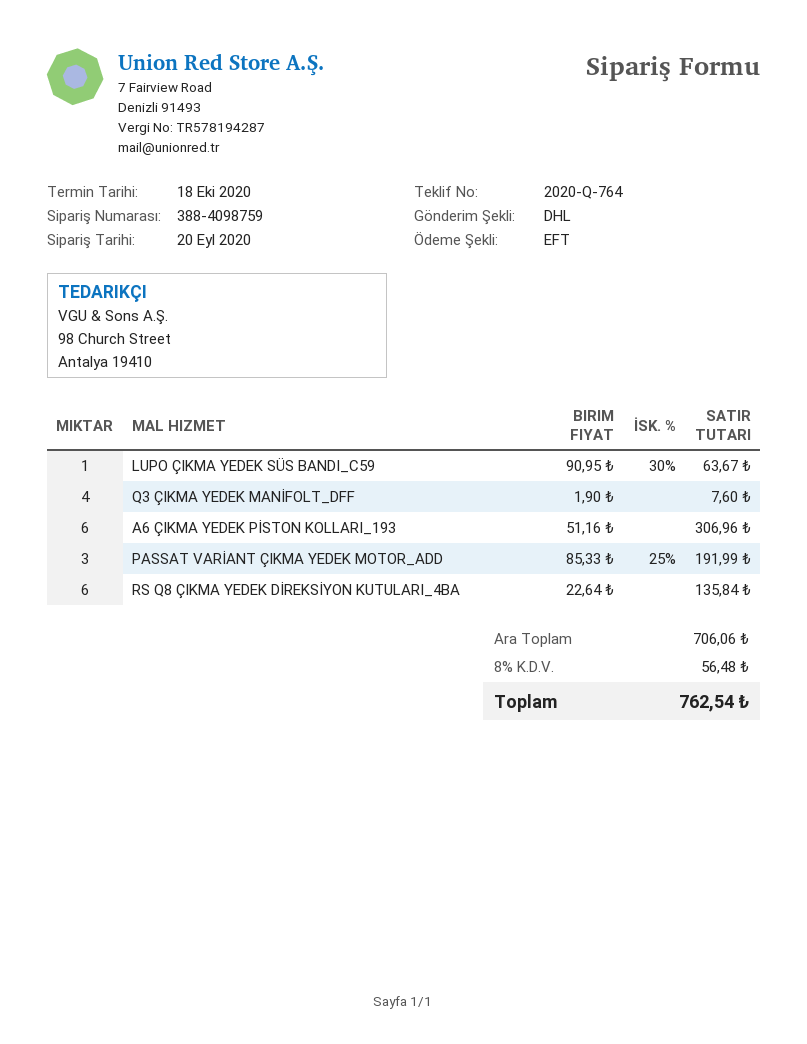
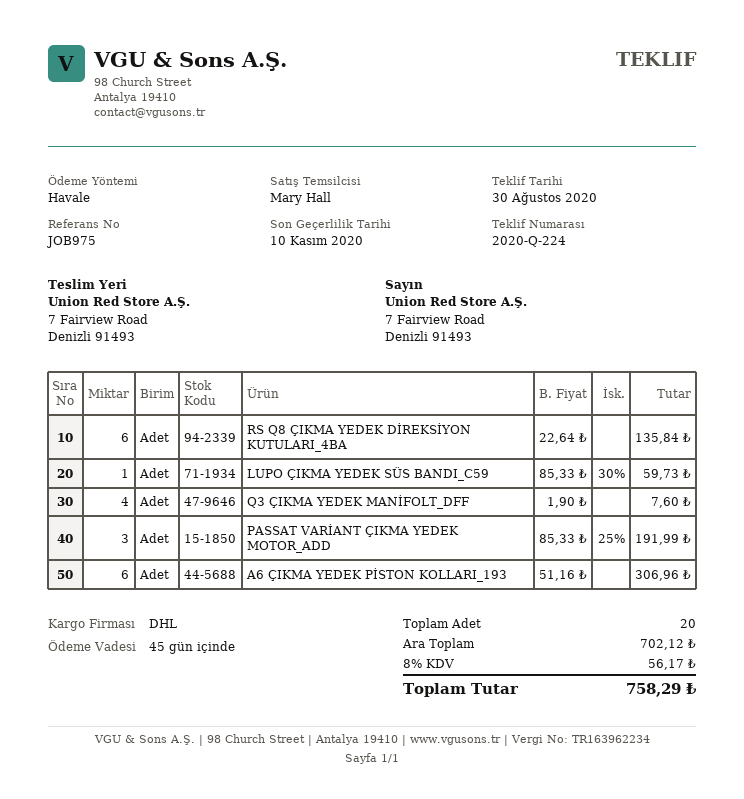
quote number: 2020-Q-764 -> 2020-Q-224
LUPO ÇIKMA YEDEK SÜS BANDI_C59: 1 x 90.95 - 30% = 63.67 -> 1 x 85.33 - 30% = 59.73
subtotal: 706.06 -> 702.12
tax: 8% = 56.48 -> 8% = 56.17
total: 762.54 -> 758.29

